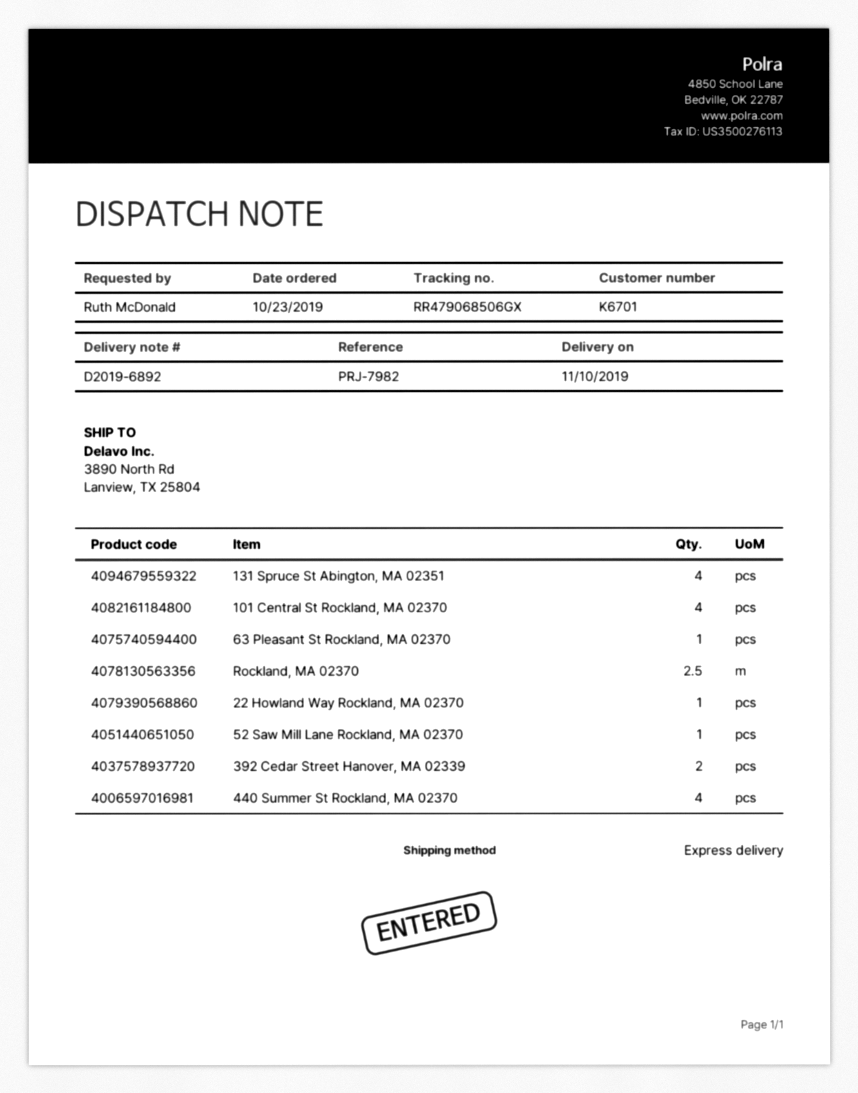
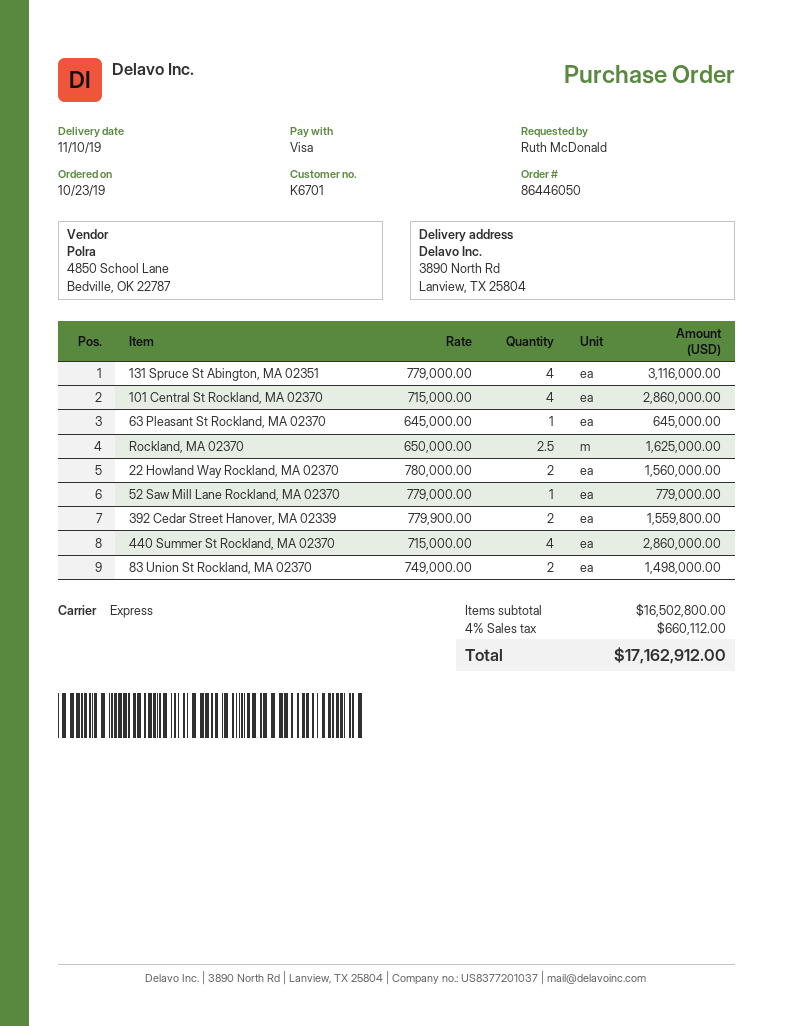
22 Howland Way Rockland, MA 02370: 1 -> 2
83 Union St Rockland, MA 02370: none -> 2

